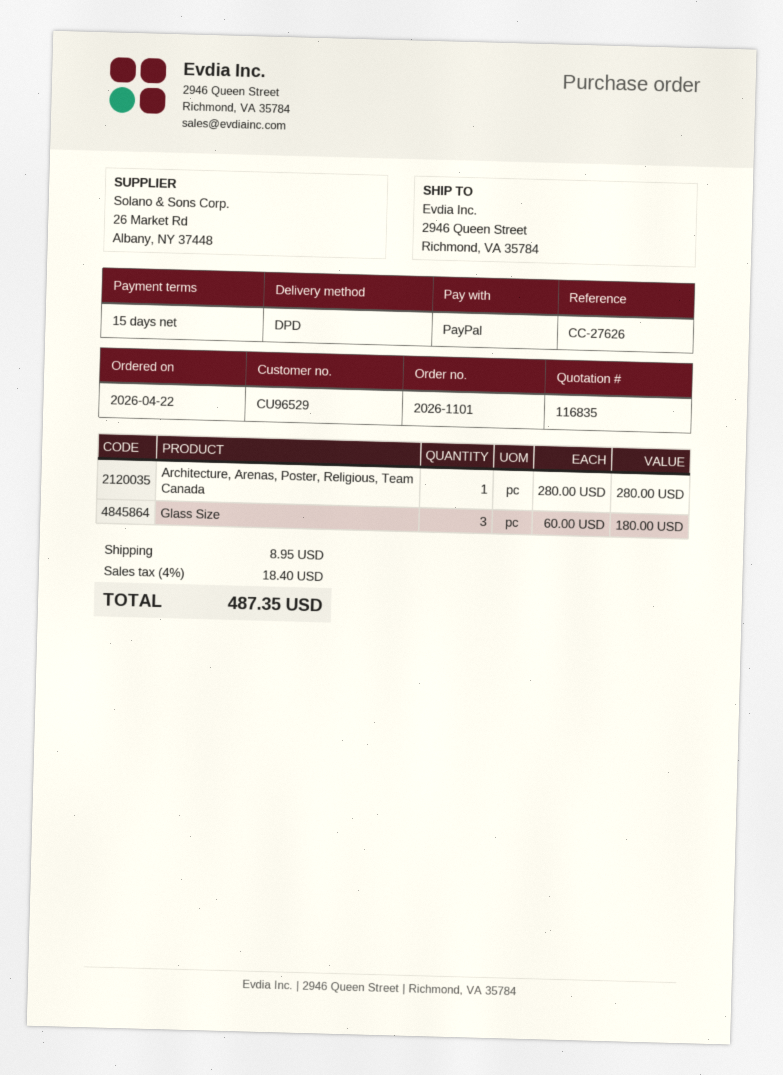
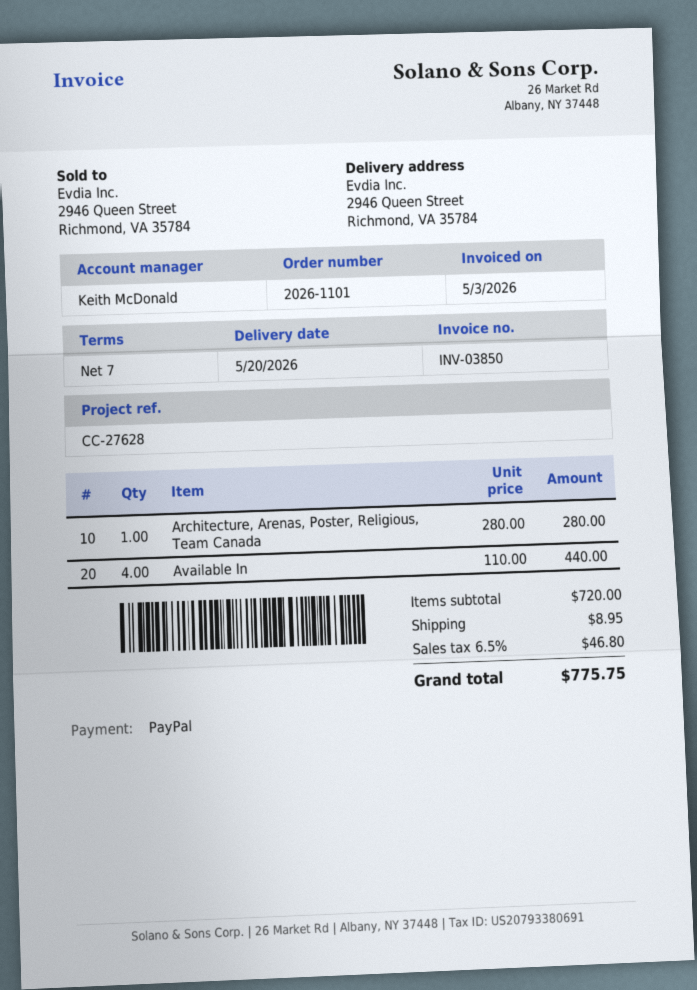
payment terms: 15 days -> 7 days
reference: CC-27626 -> CC-27628
Glass Size: 3 x 60.00 = 180.00 -> none
Available In: none -> 4 x 110.00 = 440.00
tax: 4% = 18.40 -> 6.5% = 46.80
total: 487.35 -> 775.75

